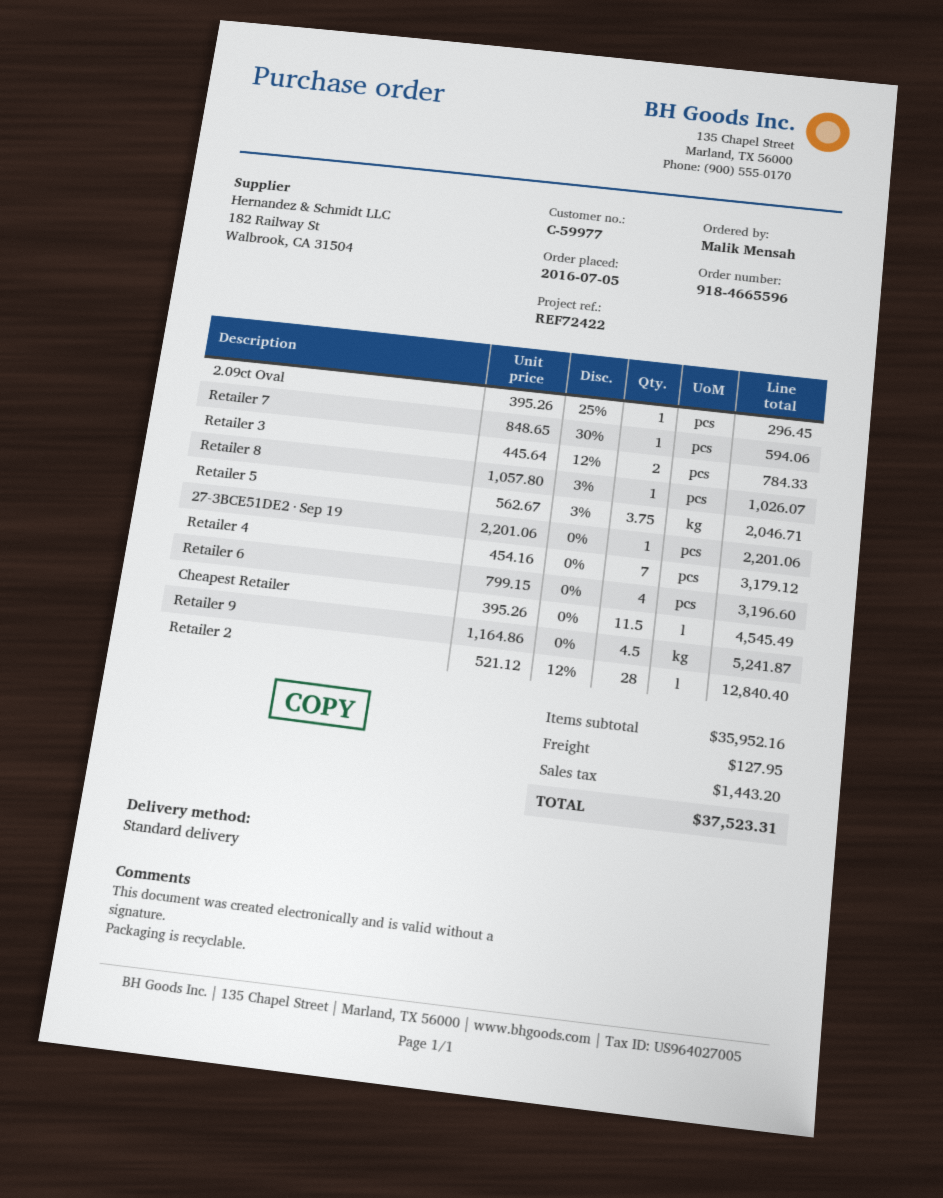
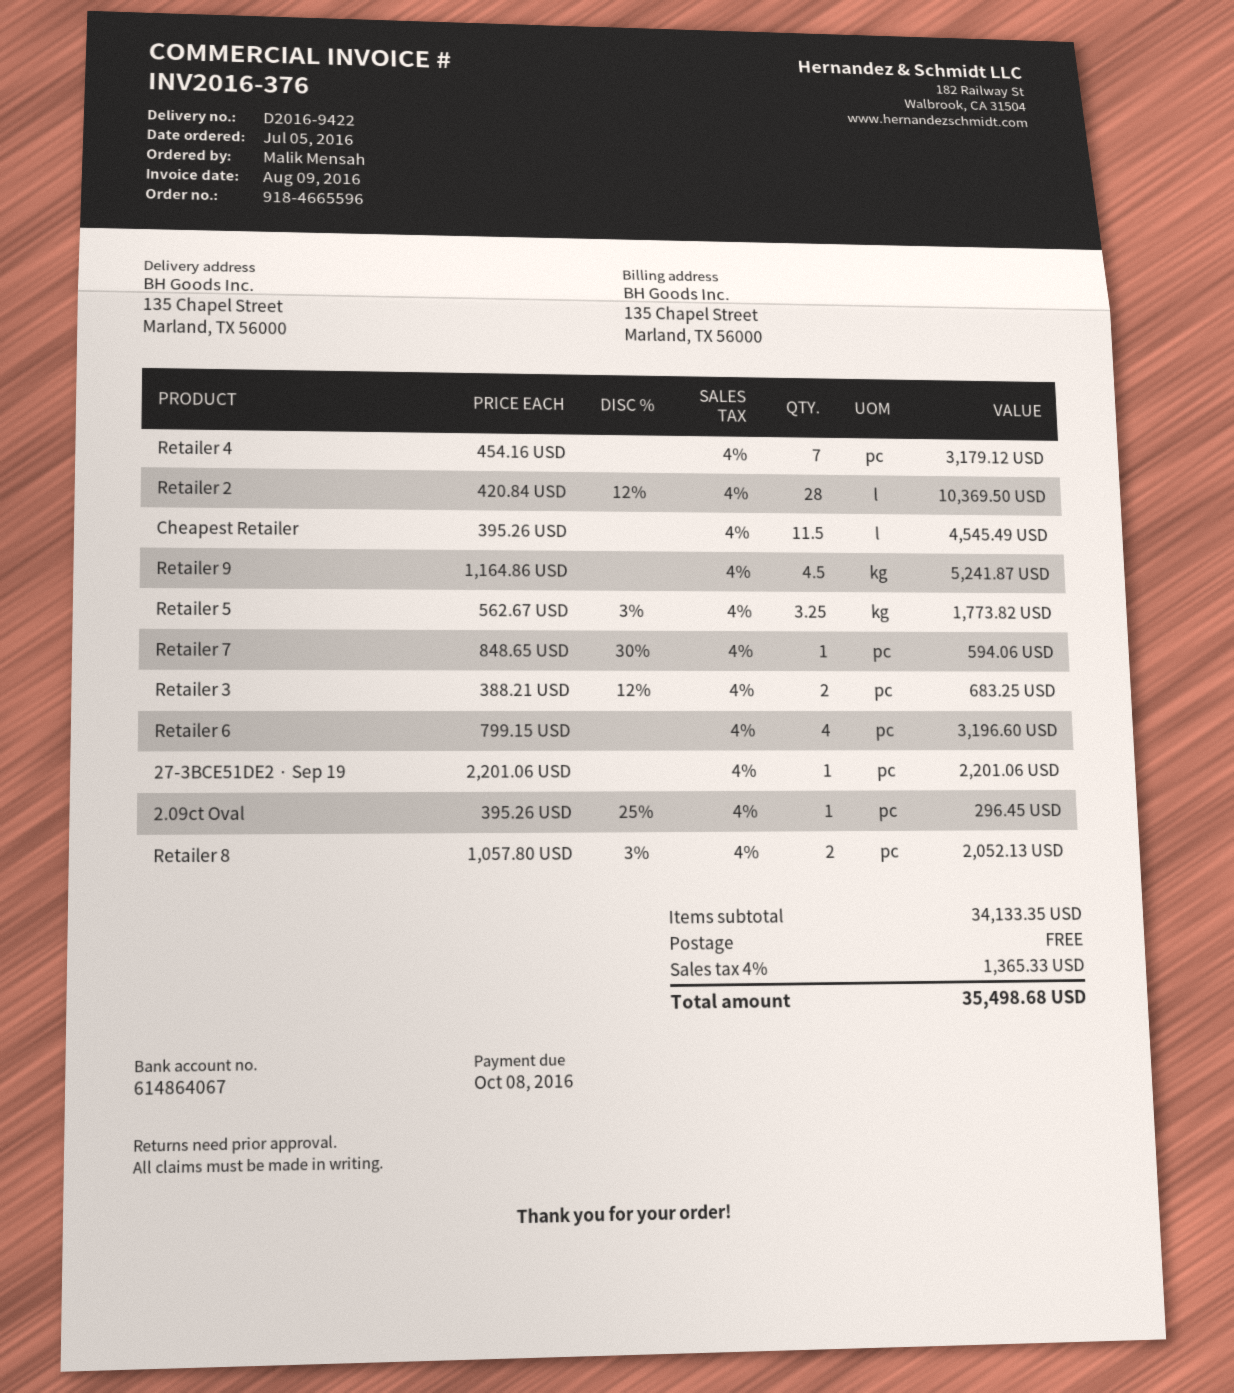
Retailer 3: 2 x 445.64 - 12% = 784.33 -> 2 x 388.21 - 12% = 683.25
Retailer 8: 1 x 1057.80 - 3% = 1026.07 -> 2 x 1057.80 - 3% = 2052.13
Retailer 5: 3.75 x 562.67 - 3% = 2046.71 -> 3.25 x 562.67 - 3% = 1773.82
Retailer 2: 28 x 521.12 - 12% = 12840.40 -> 28 x 420.84 - 12% = 10369.50
subtotal: 35952.16 -> 34133.35
shipping: 127.95 -> 0.00
tax: 1443.20 -> 1365.33
total: 37523.31 -> 35498.68

